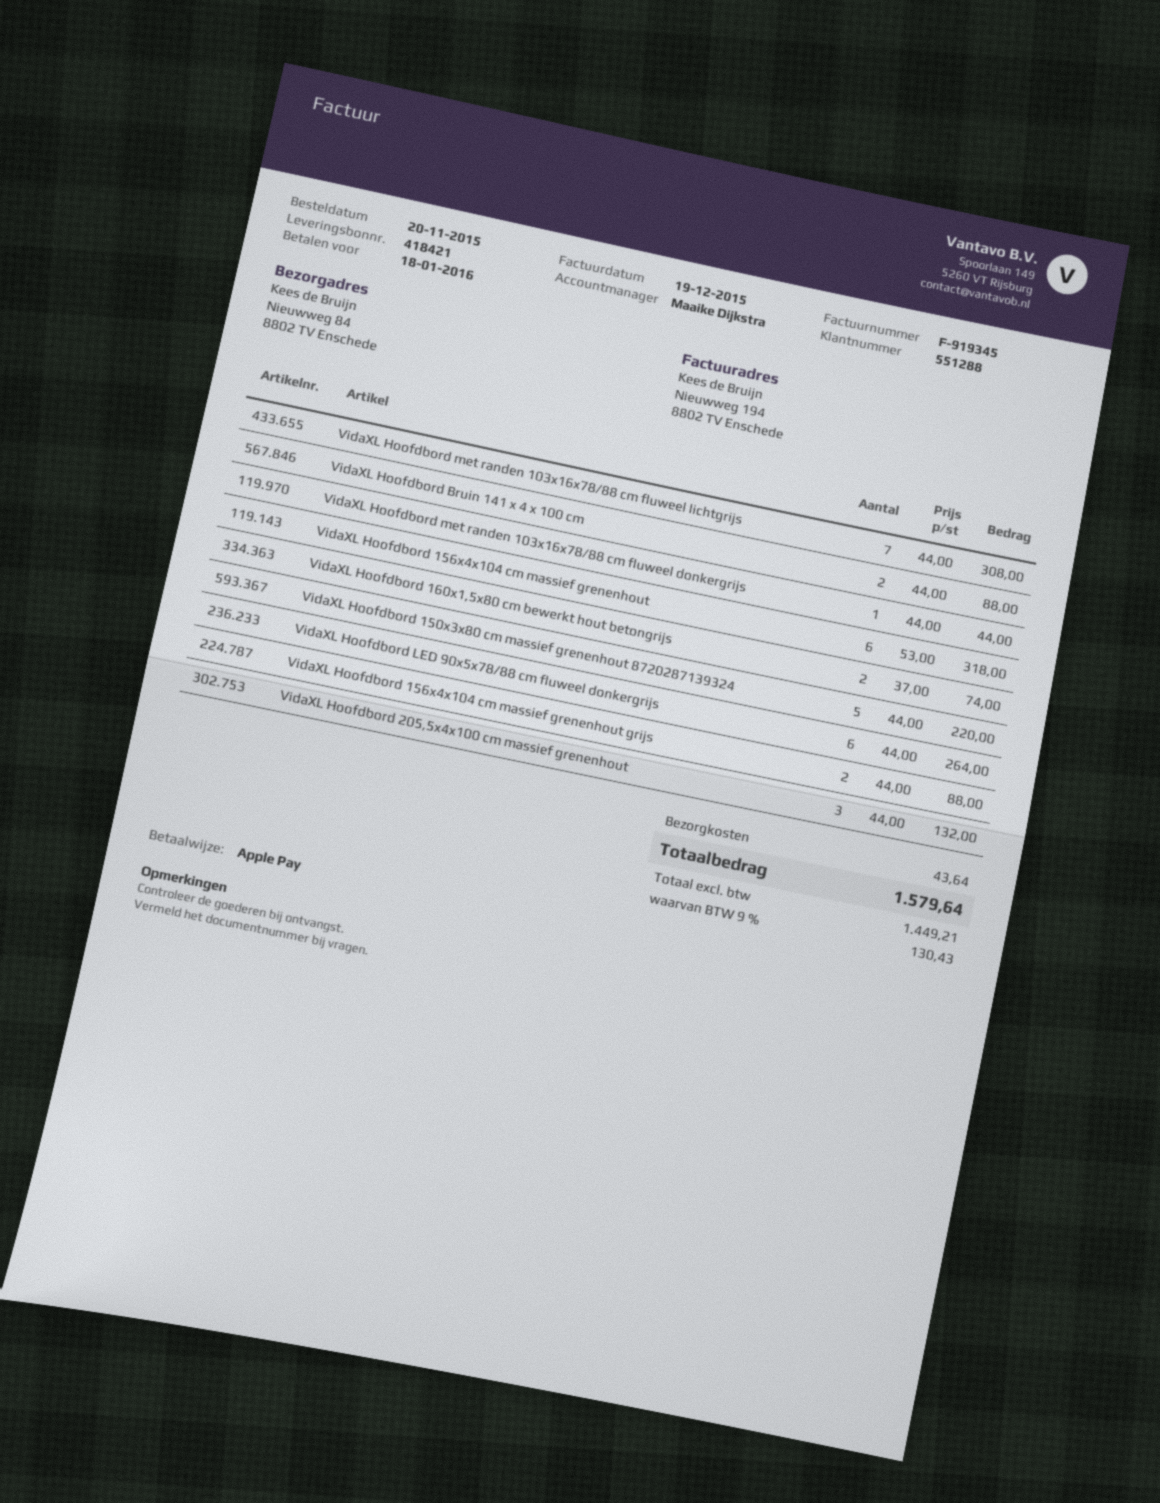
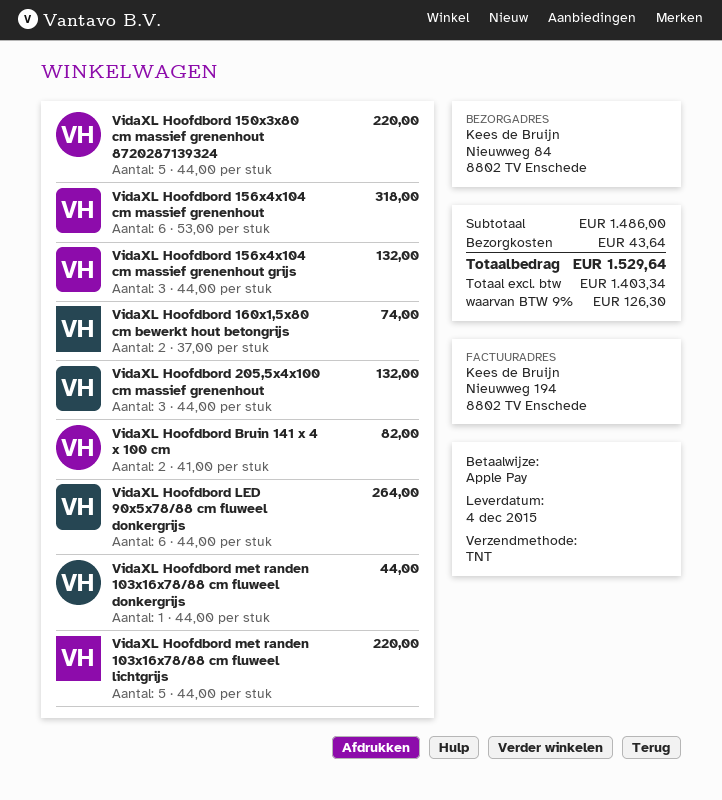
VidaXL Hoofdbord met randen 103x16x78/88 cm fluweel lichtgrijs: 7 x 44.00 = 308.00 -> 5 x 44.00 = 220.00
VidaXL Hoofdbord Bruin 141 x 4 x 100 cm: 2 x 44.00 = 88.00 -> 2 x 41.00 = 82.00
VidaXL Hoofdbord 156x4x104 cm massief grenenhout grijs: 2 x 44.00 = 88.00 -> 3 x 44.00 = 132.00
net: 1449.21 -> 1403.34
tax: 9% = 130.43 -> 9% = 126.30
total: 1579.64 -> 1529.64

